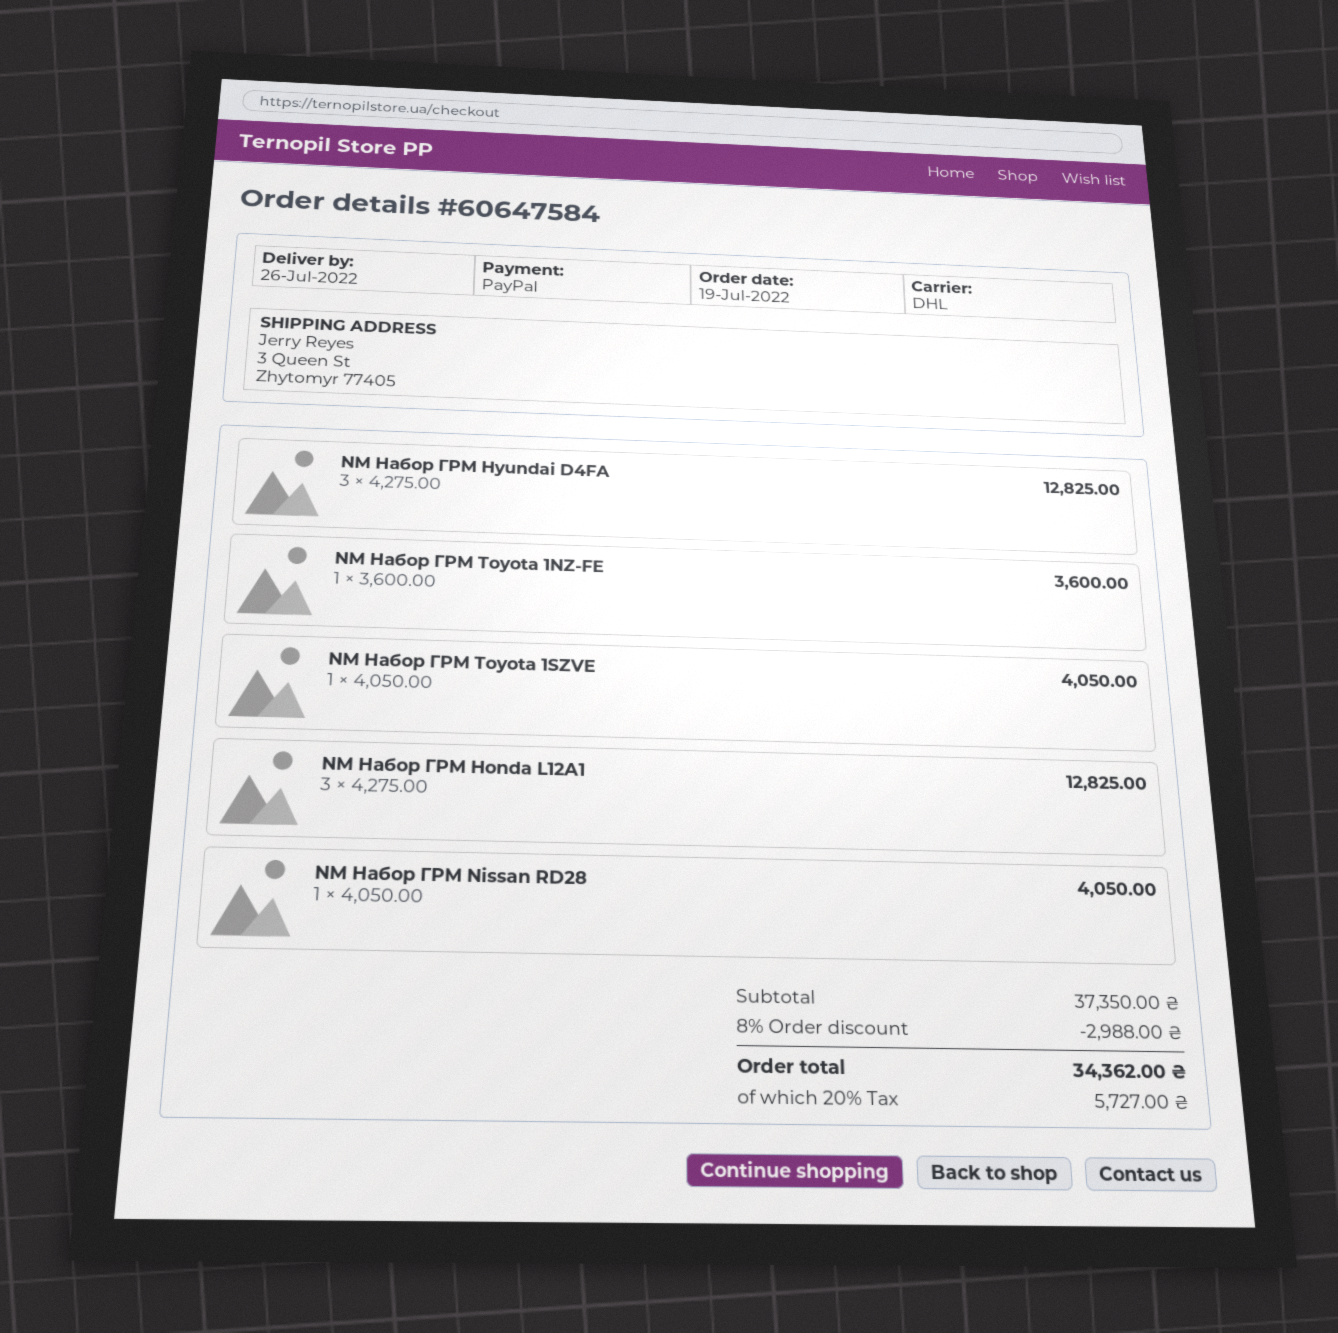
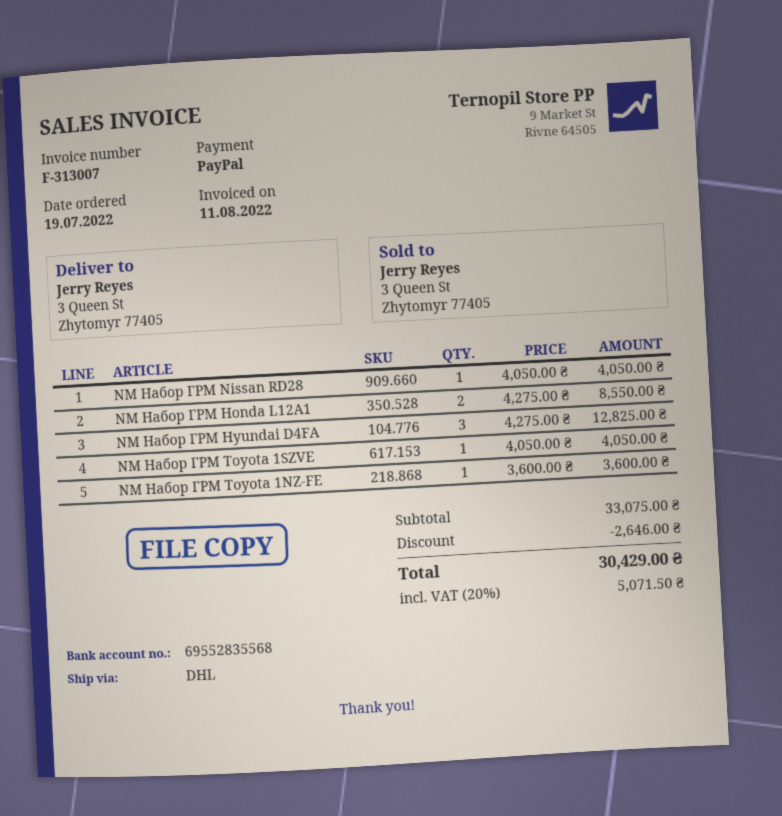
NM Набор ГРМ Honda L12A1: 3 x 4275.00 = 12825.00 -> 2 x 4275.00 = 8550.00
subtotal: 37350.00 -> 33075.00
discount: 2988.00 -> 2646.00
tax: 20% = 5727.00 -> 20% = 5071.50
total: 34362.00 -> 30429.00

